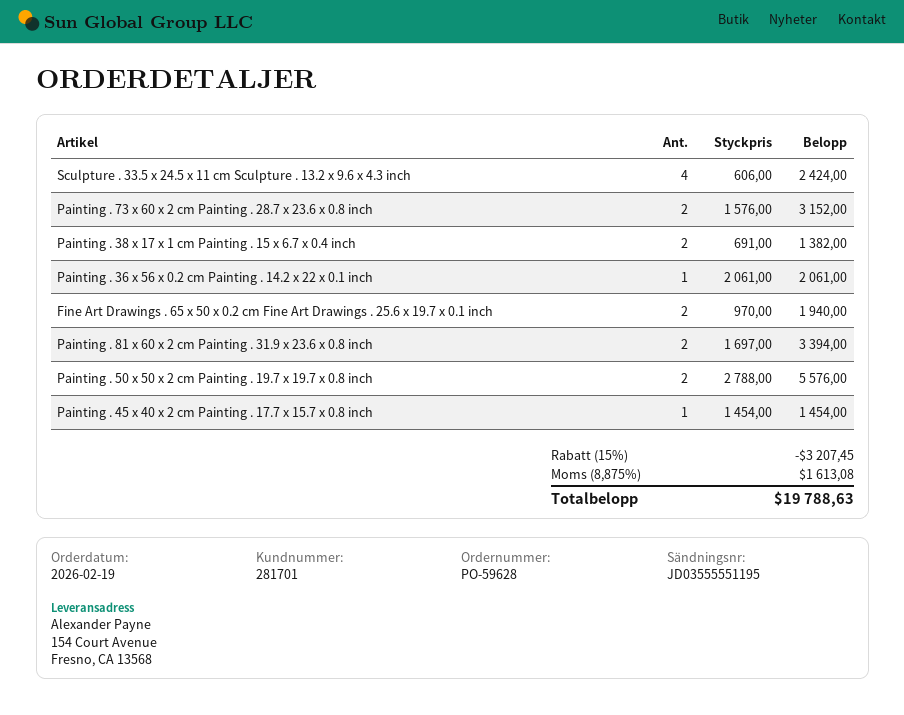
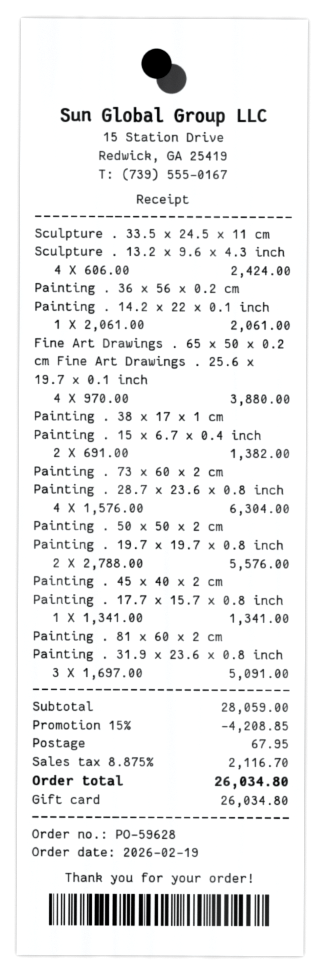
Painting . 73 x 60 x 2 cm Painting . 28.7 x 23.6 x 0.8 inch: 2 x 1576.00 = 3152.00 -> 4 x 1576.00 = 6304.00
Fine Art Drawings . 65 x 50 x 0.2 cm Fine Art Drawings . 25.6 x 19.7 x 0.1 inch: 2 x 970.00 = 1940.00 -> 4 x 970.00 = 3880.00
Painting . 81 x 60 x 2 cm Painting . 31.9 x 23.6 x 0.8 inch: 2 x 1697.00 = 3394.00 -> 3 x 1697.00 = 5091.00
Painting . 45 x 40 x 2 cm Painting . 17.7 x 15.7 x 0.8 inch: 1 x 1454.00 = 1454.00 -> 1 x 1341.00 = 1341.00
discount: 15% = 3207.45 -> 15% = 4208.85
shipping: none -> 67.95
tax: 8.875% = 1613.08 -> 8.875% = 2116.70
total: 19788.63 -> 26034.80

